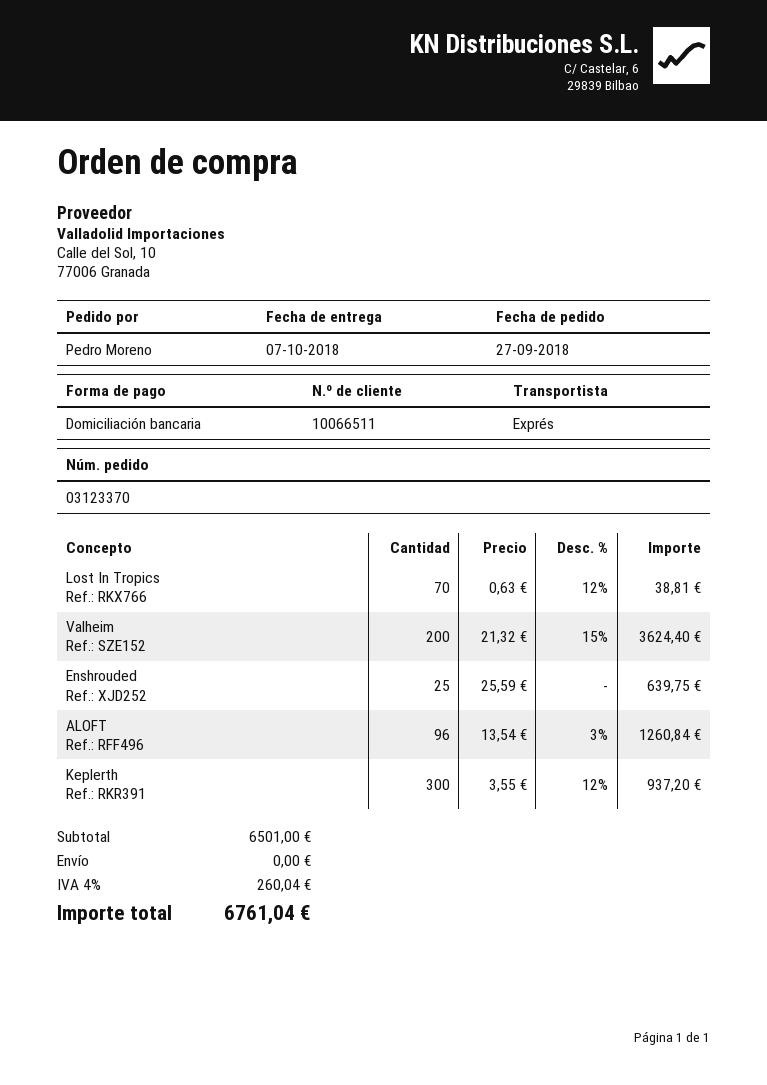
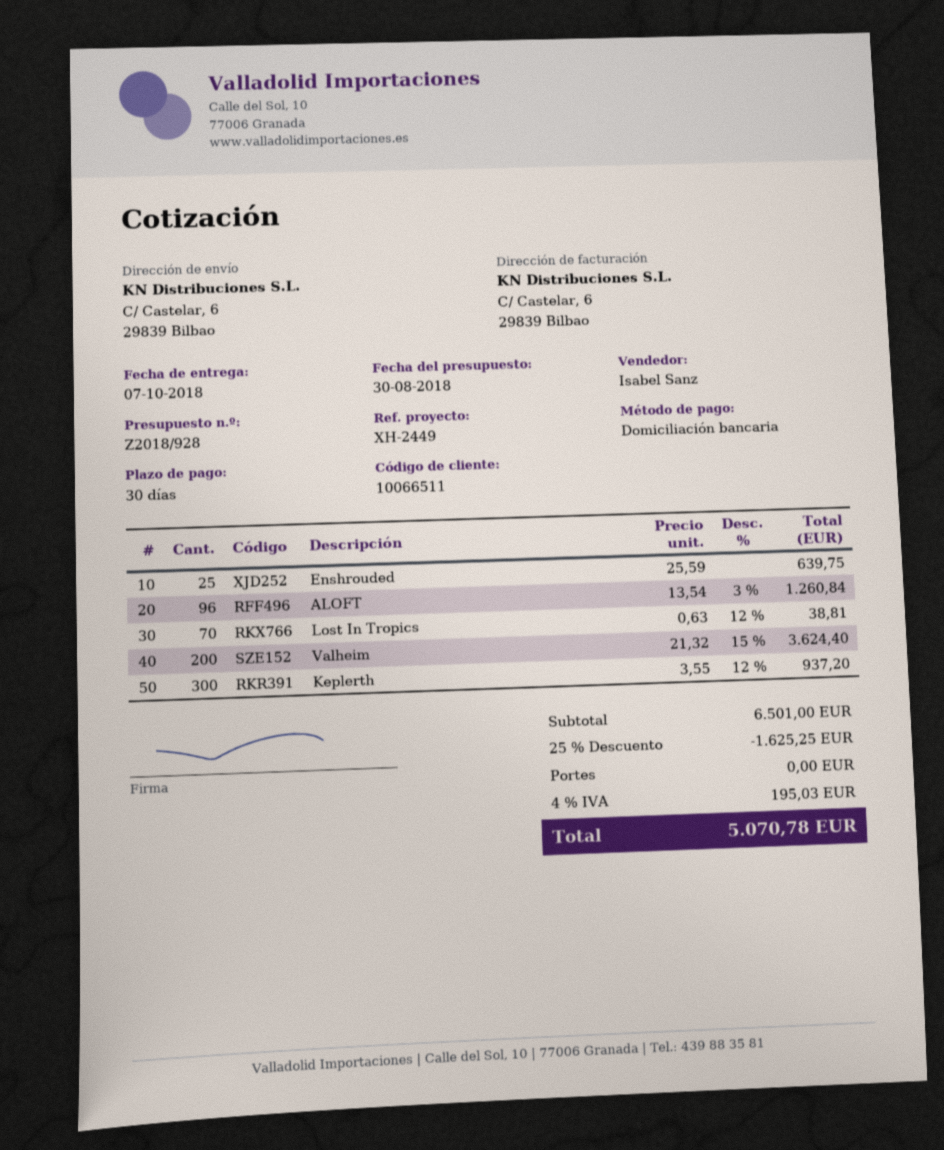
discount: none -> 25% = 1625.25
tax: 4% = 260.04 -> 4% = 195.03
total: 6761.04 -> 5070.78

